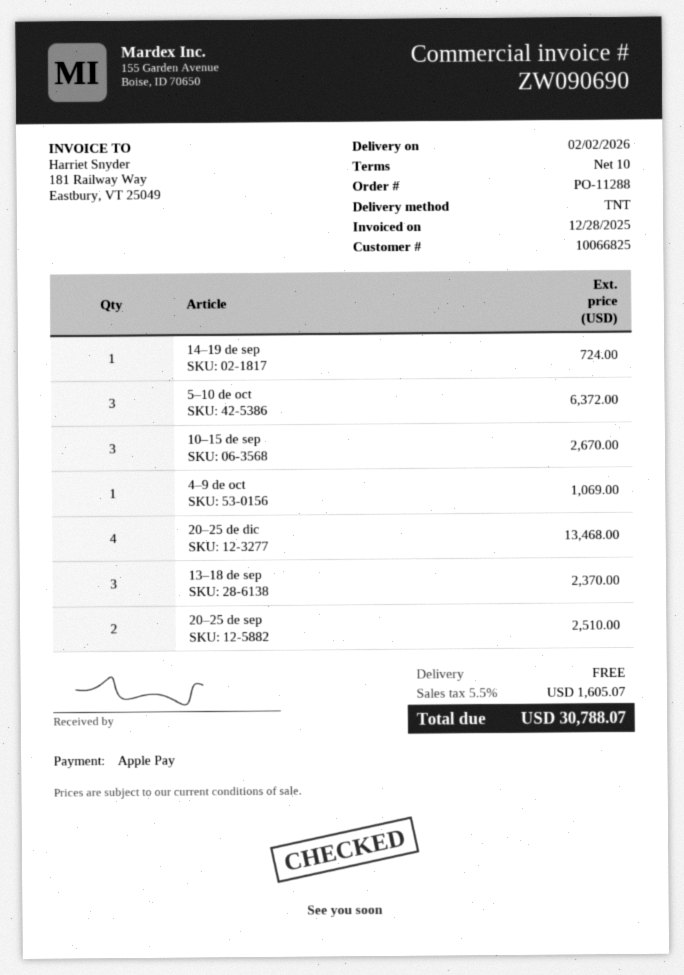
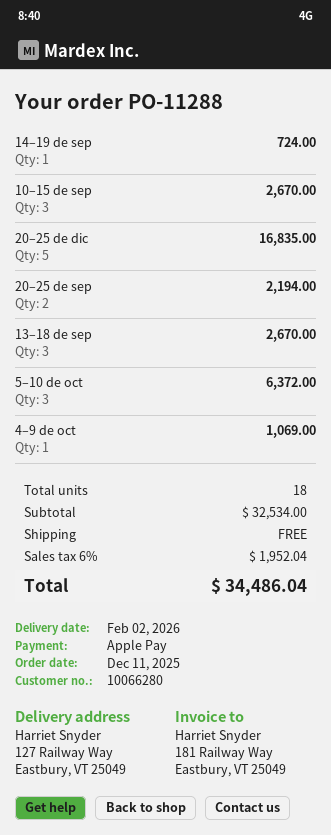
customer number: 10066825 -> 10066280
20–25 de dic: 4 for 13468.00 -> 5 for 16835.00
13–18 de sep: 3 for 2370.00 -> 3 for 2670.00
20–25 de sep: 2 for 2510.00 -> 2 for 2194.00
tax: 5.5% = 1605.07 -> 6% = 1952.04
total: 30788.07 -> 34486.04

